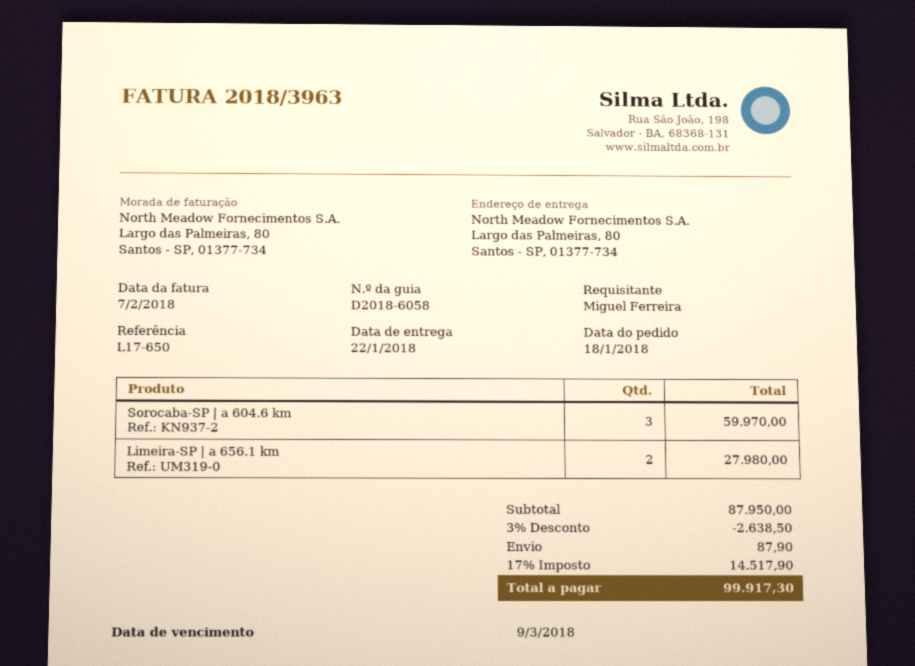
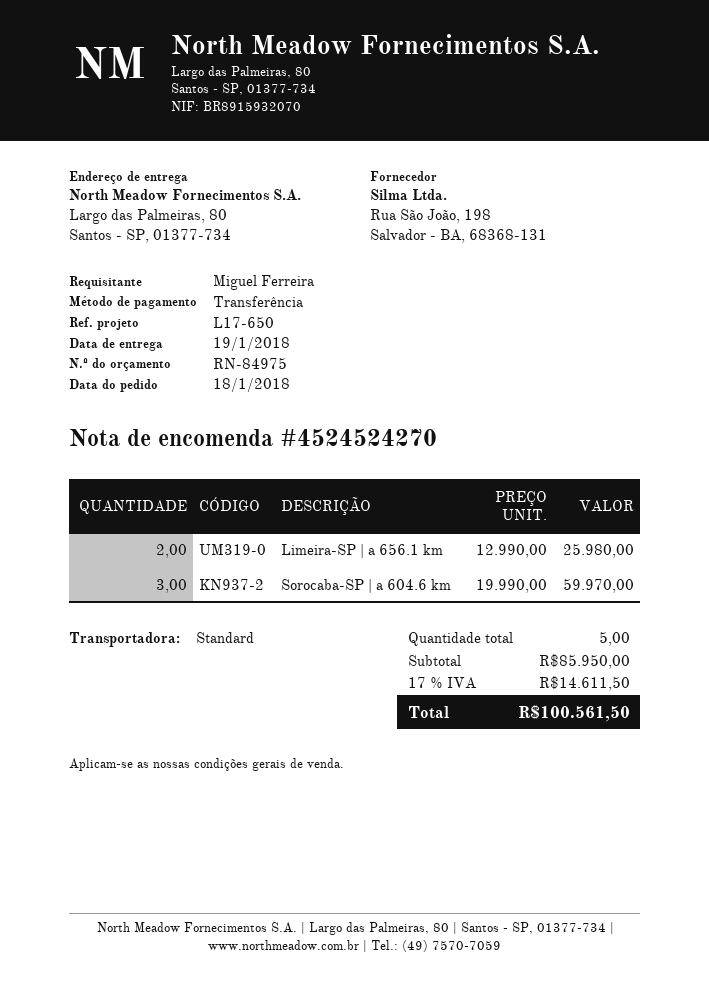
delivery date: 2018-01-22 -> 2018-01-19
Limeira-SP | a 656.1 km: 2 for 27980.00 -> 2 for 25980.00
subtotal: 87950.00 -> 85950.00
discount: 3% = 2638.50 -> none
shipping: 87.90 -> none
tax: 17% = 14517.90 -> 17% = 14611.50
total: 99917.30 -> 100561.50

